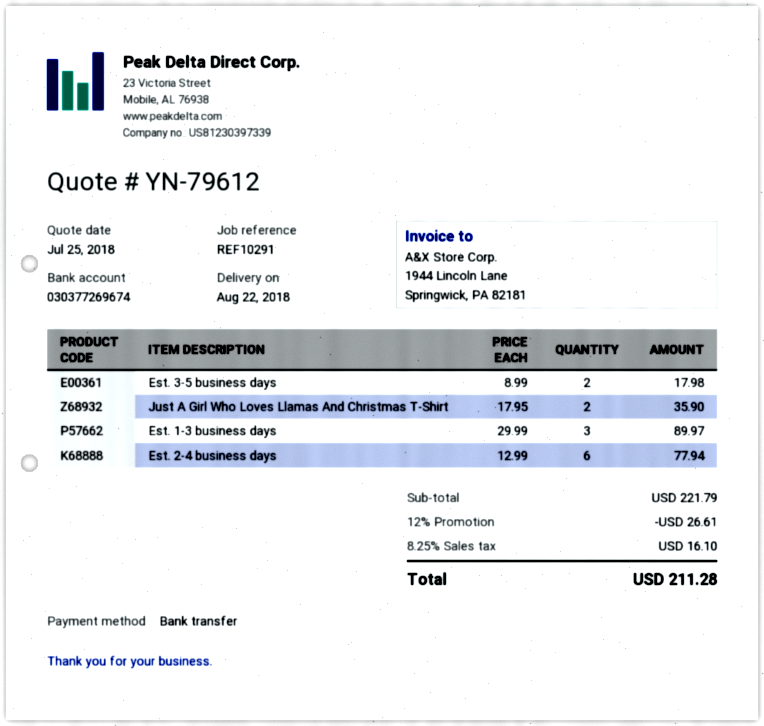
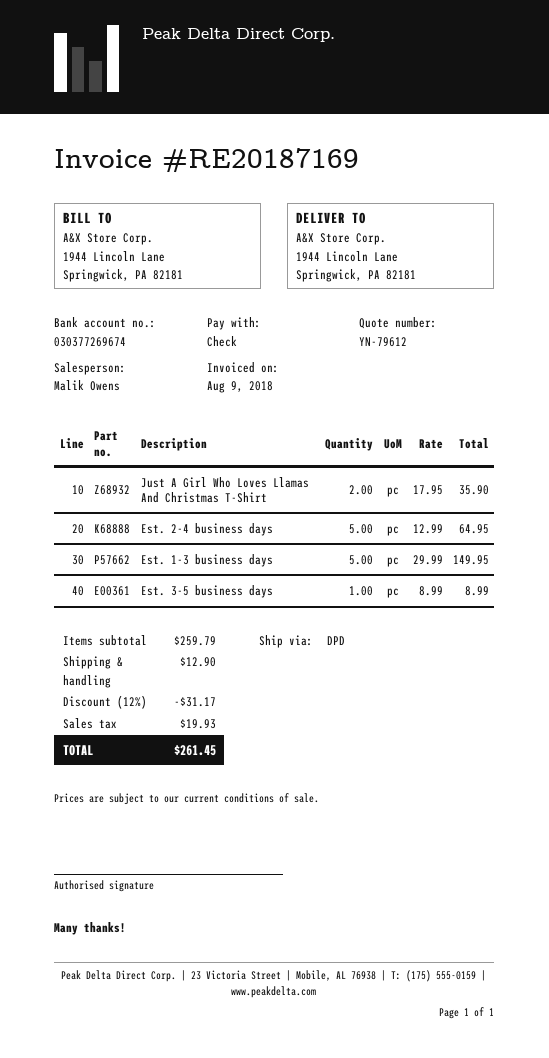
payment method: bank transfer -> cheque
Est. 3-5 business days: 2 x 8.99 = 17.98 -> 1 x 8.99 = 8.99
Est. 1-3 business days: 3 x 29.99 = 89.97 -> 5 x 29.99 = 149.95
Est. 2-4 business days: 6 x 12.99 = 77.94 -> 5 x 12.99 = 64.95
subtotal: 221.79 -> 259.79
discount: 12% = 26.61 -> 12% = 31.17
shipping: none -> 12.90
tax: 16.10 -> 19.93
total: 211.28 -> 261.45

